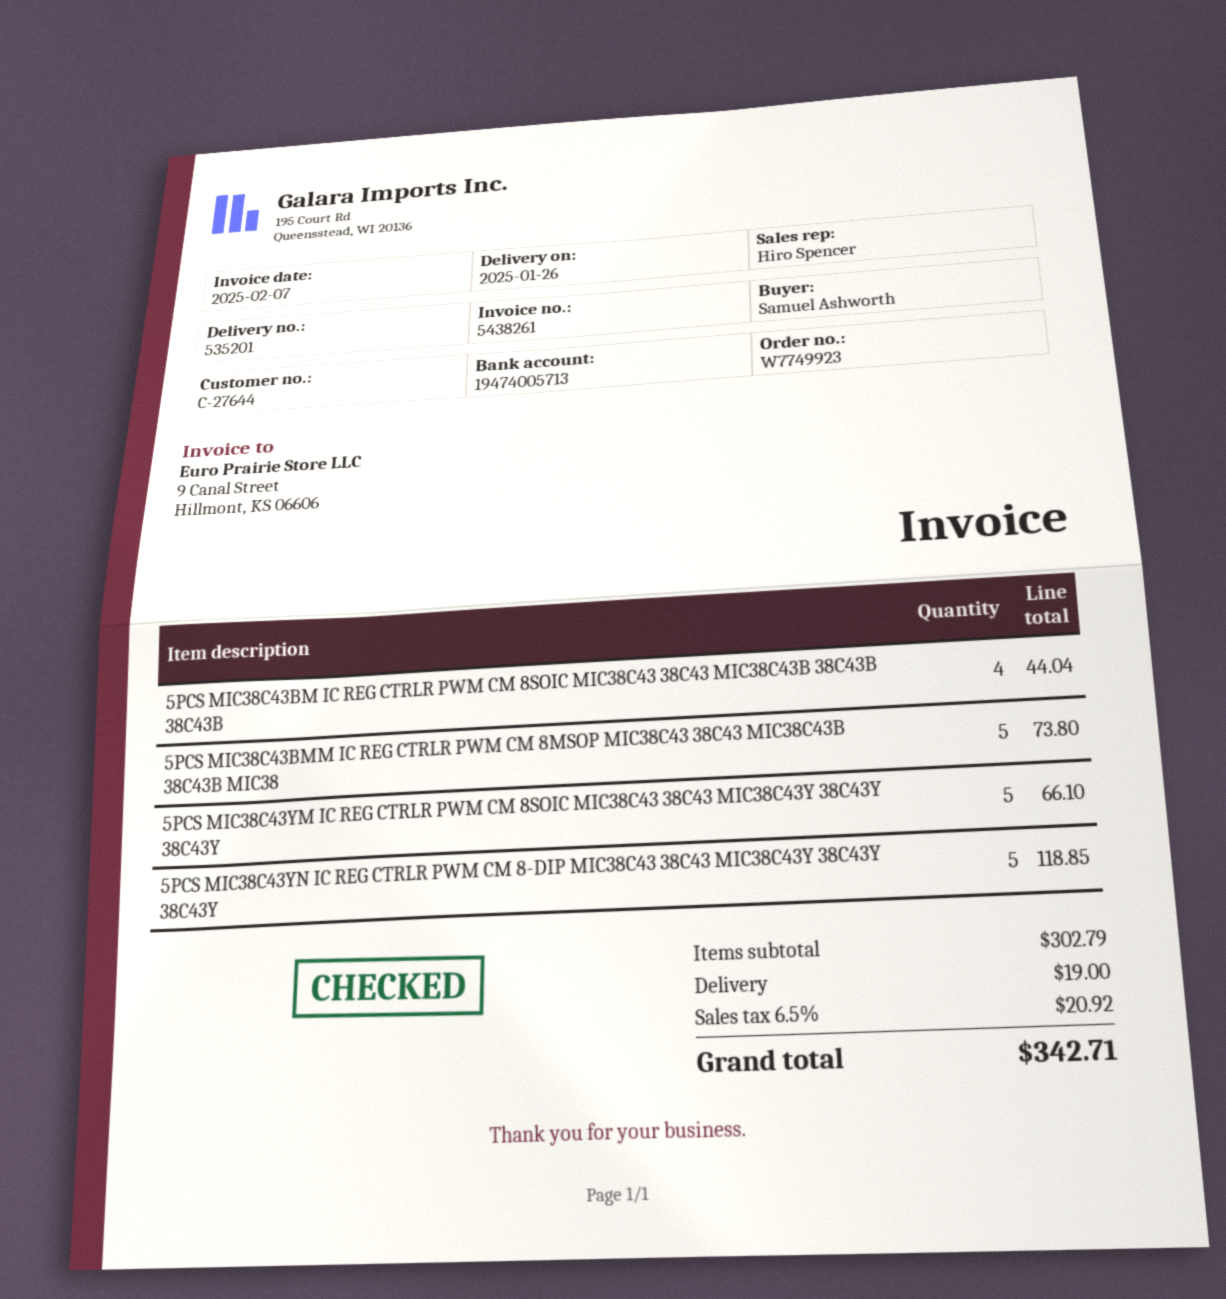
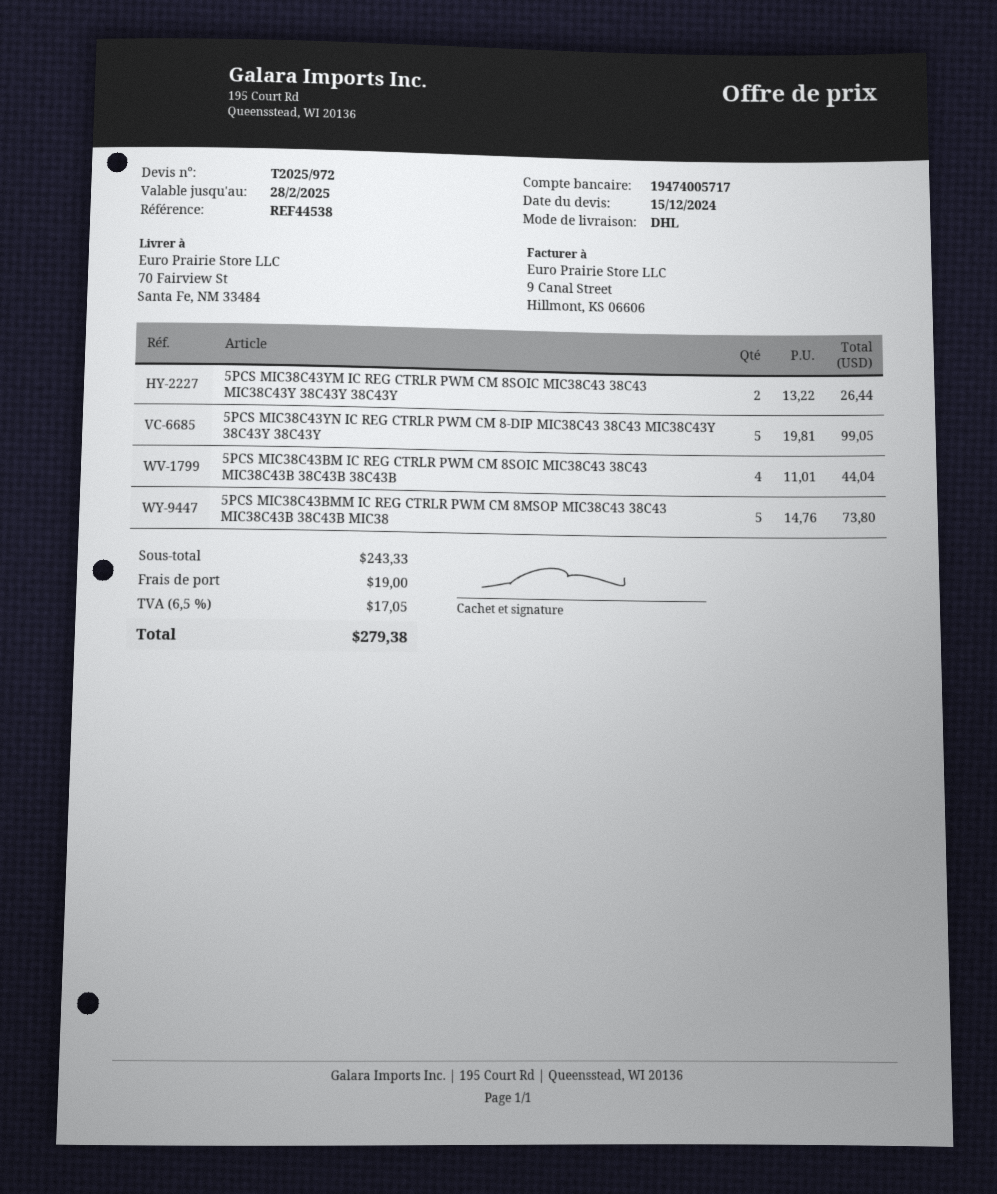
bank account: 19474005713 -> 19474005717
5PCS MIC38C43YM IC REG CTRLR PWM CM 8SOIC MIC38C43 38C43 MIC38C43Y 38C43Y 38C43Y: 5 for 66.10 -> 2 for 26.44
5PCS MIC38C43YN IC REG CTRLR PWM CM 8-DIP MIC38C43 38C43 MIC38C43Y 38C43Y 38C43Y: 5 for 118.85 -> 5 for 99.05
subtotal: 302.79 -> 243.33
tax: 6.5% = 20.92 -> 6.5% = 17.05
total: 342.71 -> 279.38

